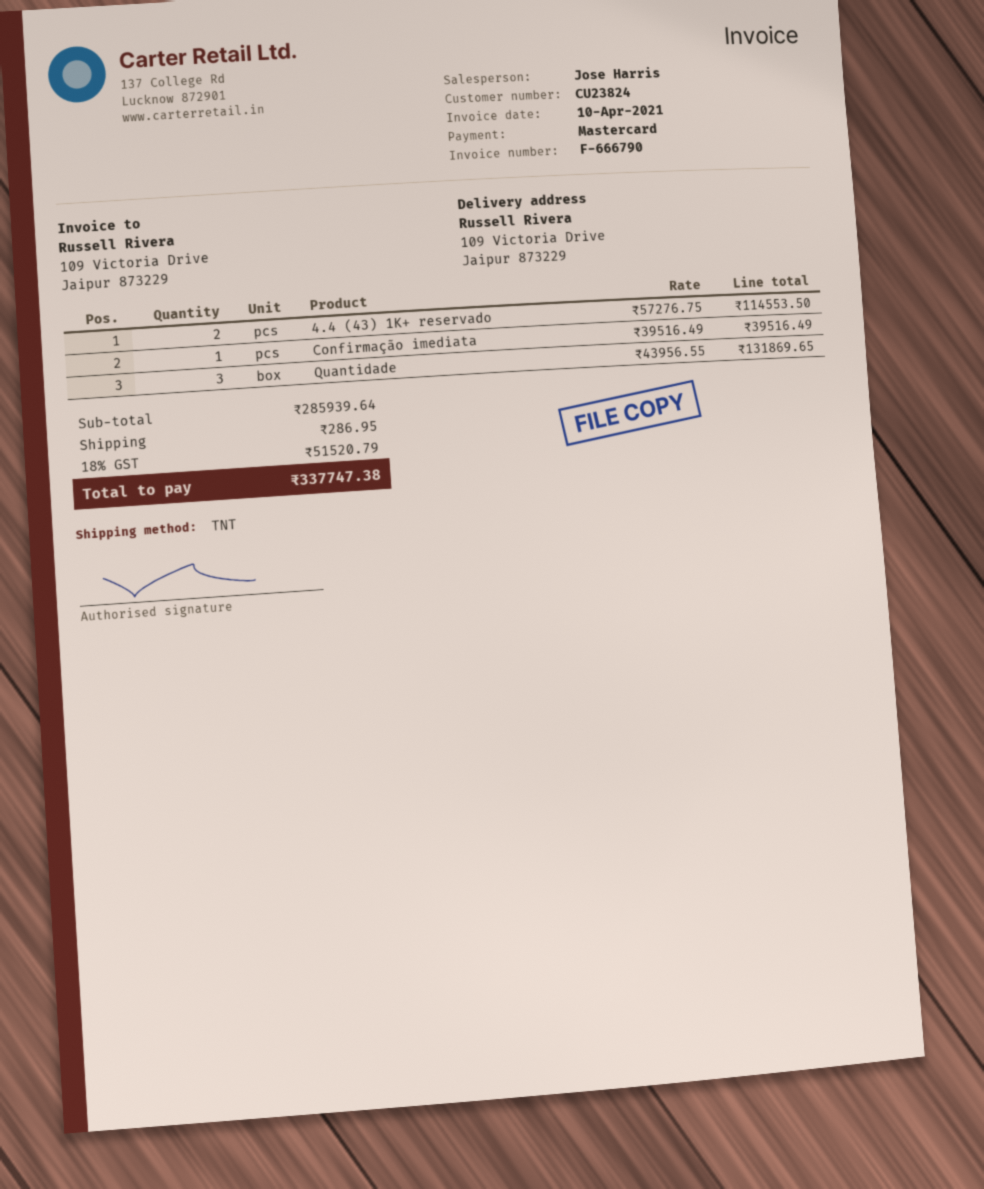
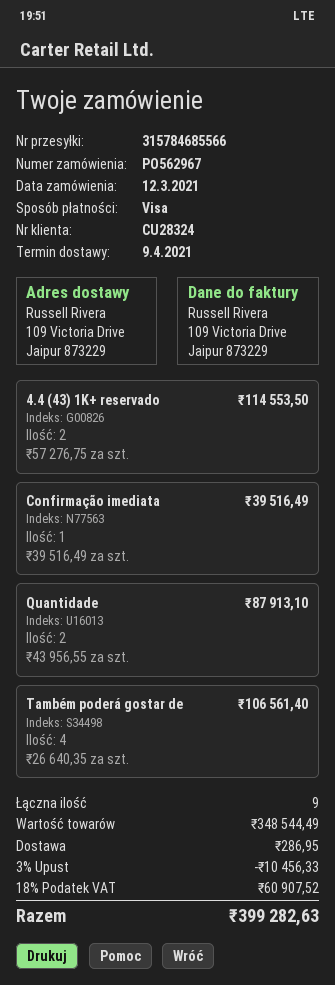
customer number: CU23824 -> CU28324
payment method: Mastercard -> Visa
Quantidade: 3 x 43956.55 = 131869.65 -> 2 x 43956.55 = 87913.10
Também poderá gostar de: none -> 4 x 26640.35 = 106561.40
subtotal: 285939.64 -> 348544.49
discount: none -> 3% = 10456.33
tax: 18% = 51520.79 -> 18% = 60907.52
total: 337747.38 -> 399282.63

